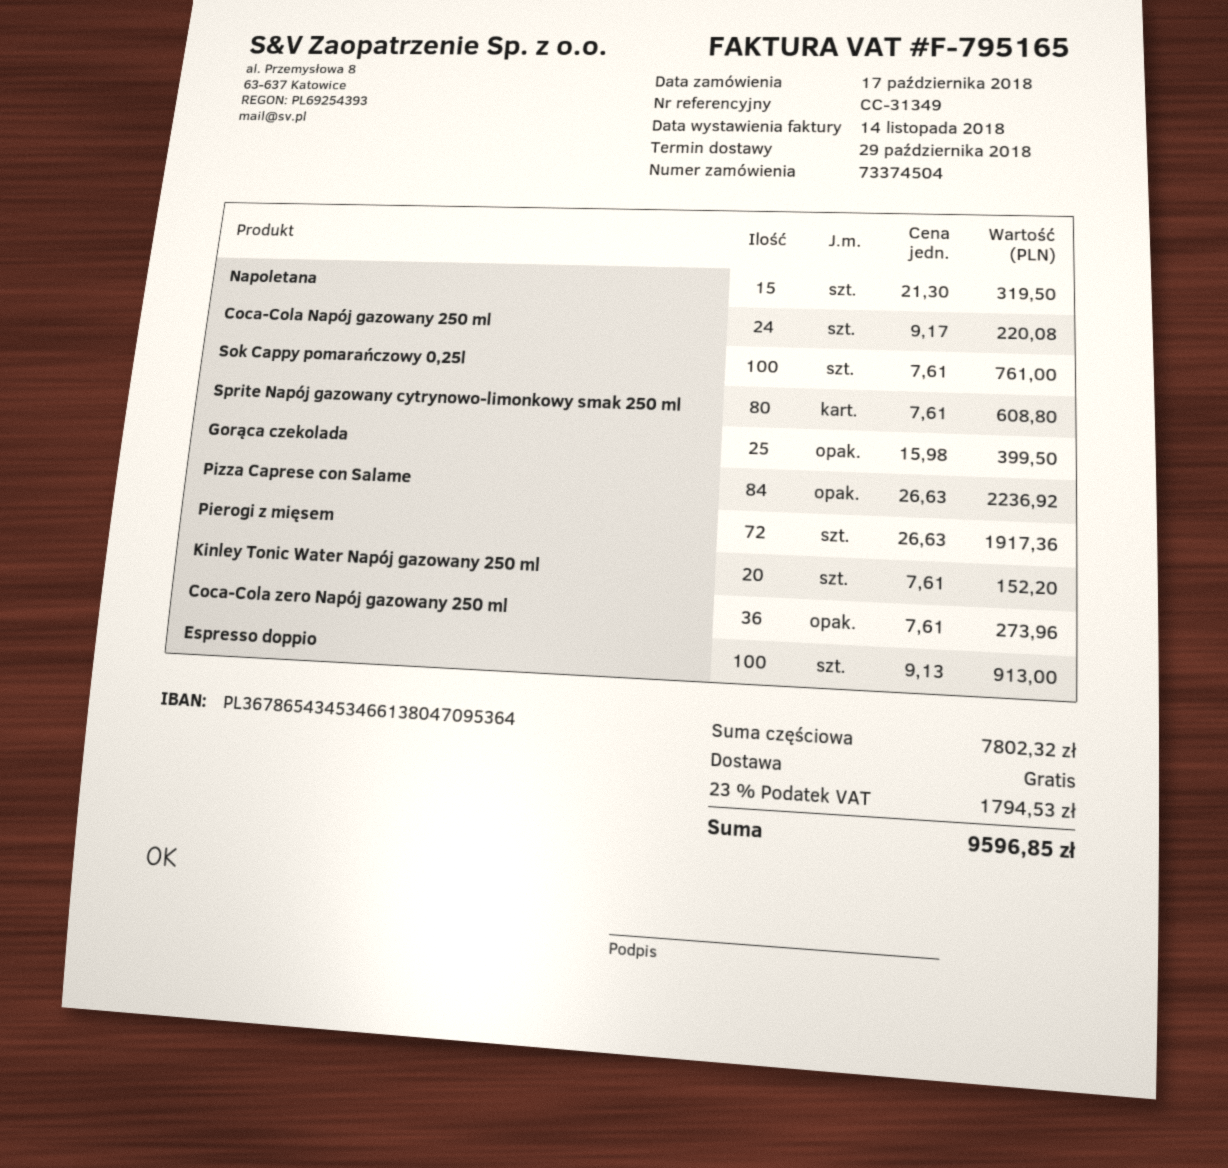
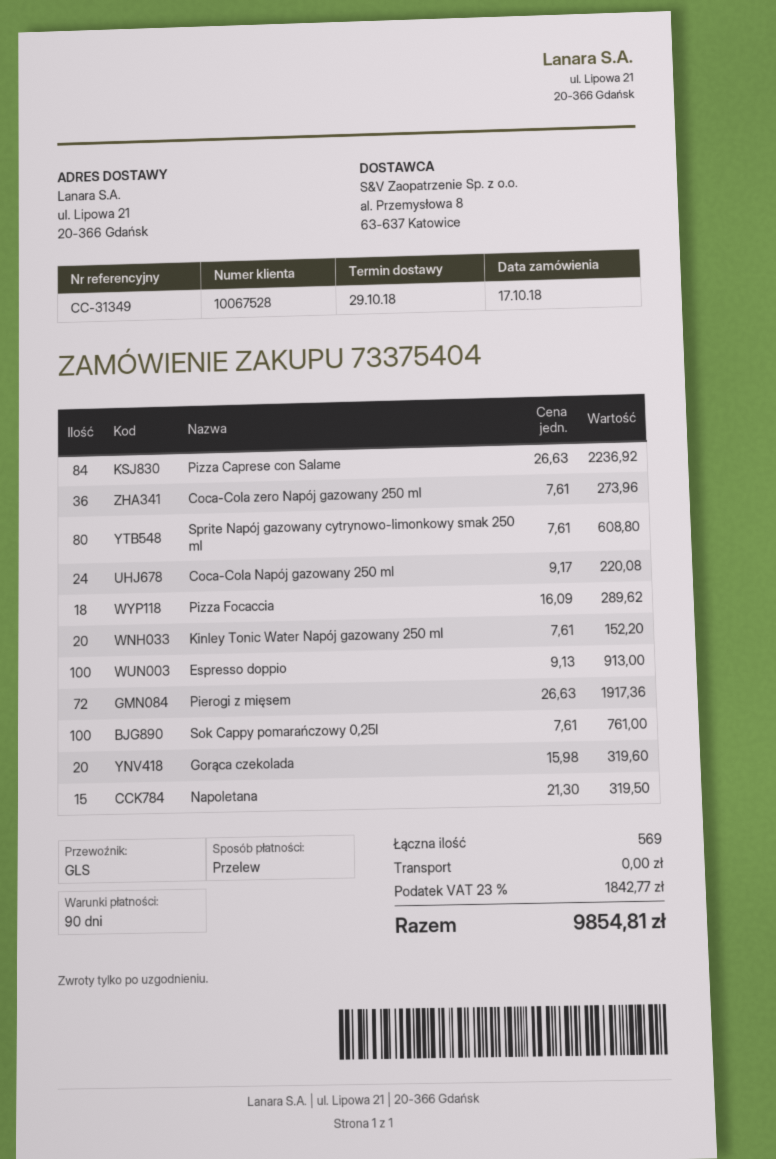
order number: 73374504 -> 73375404
Gorąca czekolada: 25 x 15.98 = 399.50 -> 20 x 15.98 = 319.60
Pizza Focaccia: none -> 18 x 16.09 = 289.62
tax: 23% = 1794.53 -> 23% = 1842.77
total: 9596.85 -> 9854.81

